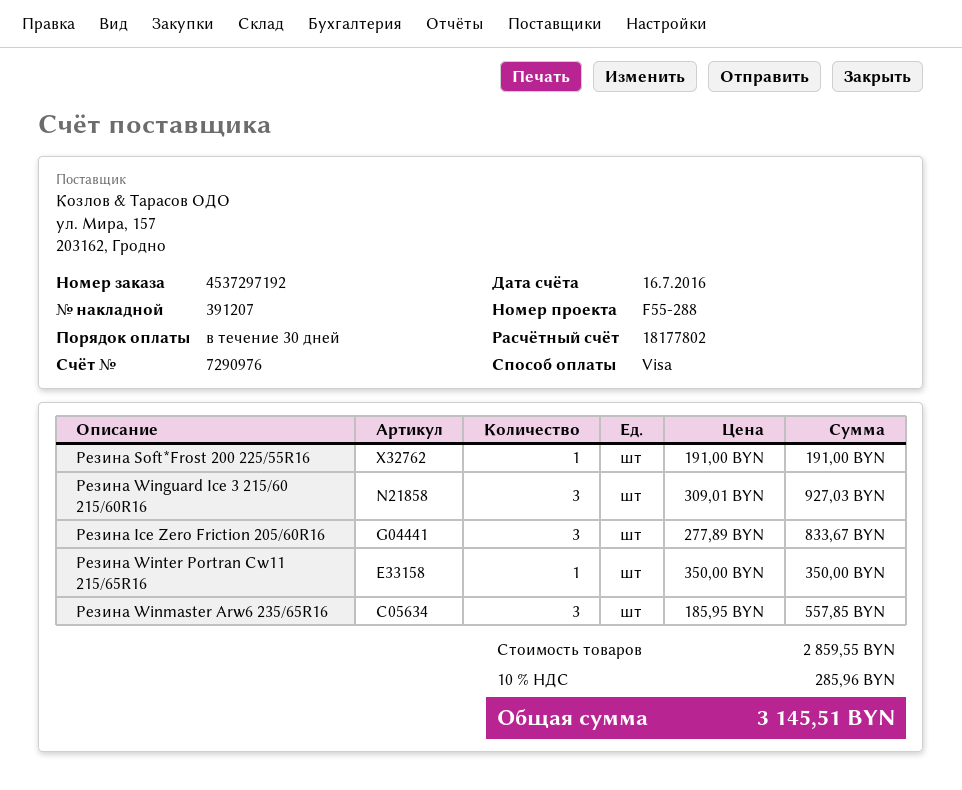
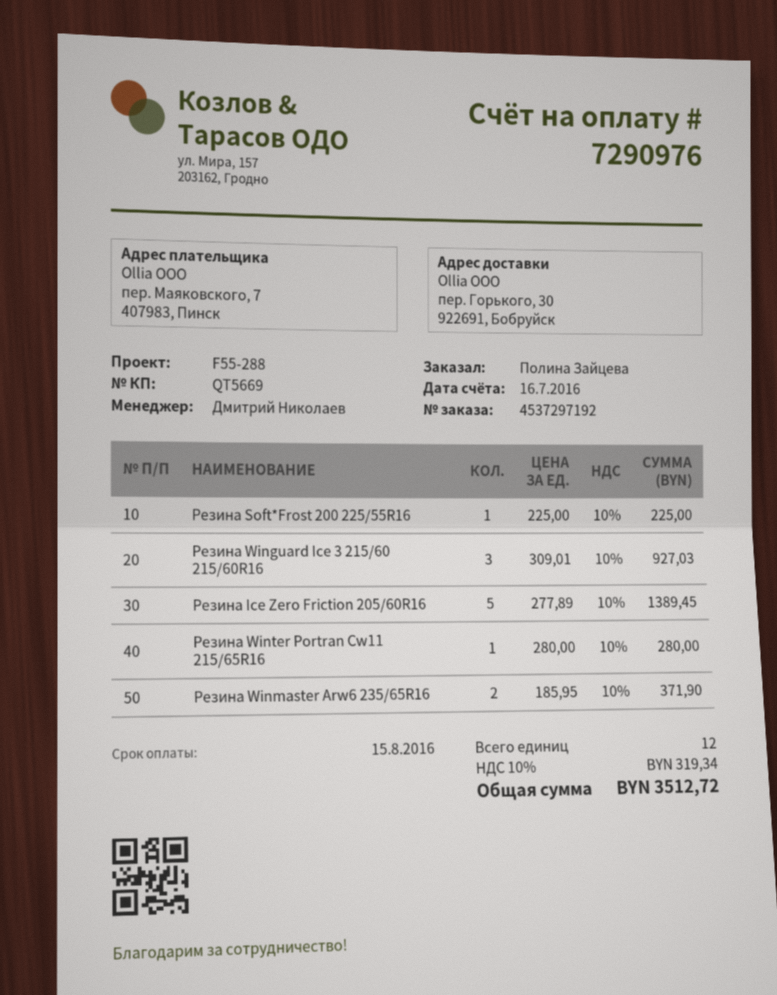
Резина Soft*Frost 200 225/55R16: 1 x 191.00 = 191.00 -> 1 x 225.00 = 225.00
Резина Ice Zero Friction 205/60R16: 3 x 277.89 = 833.67 -> 5 x 277.89 = 1389.45
Резина Winter Portran Cw11 215/65R16: 1 x 350.00 = 350.00 -> 1 x 280.00 = 280.00
Резина Winmaster Arw6 235/65R16: 3 x 185.95 = 557.85 -> 2 x 185.95 = 371.90
tax: 10% = 285.96 -> 10% = 319.34
total: 3145.51 -> 3512.72

